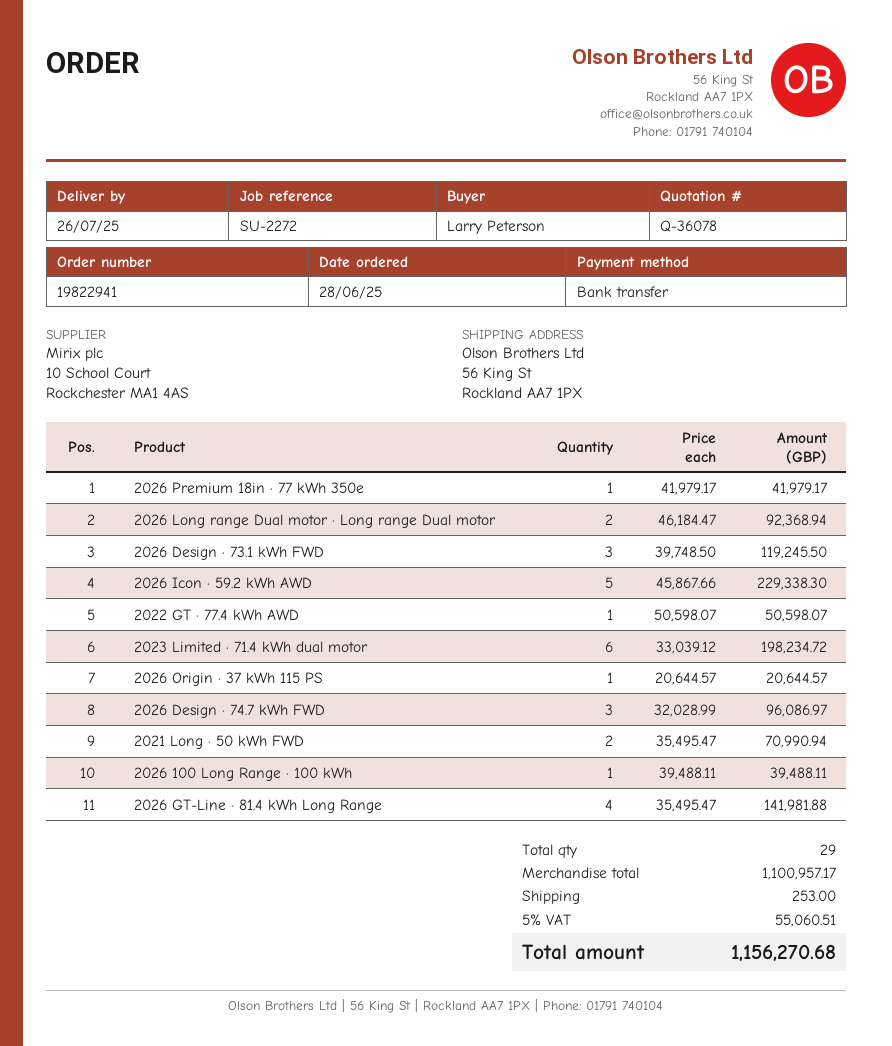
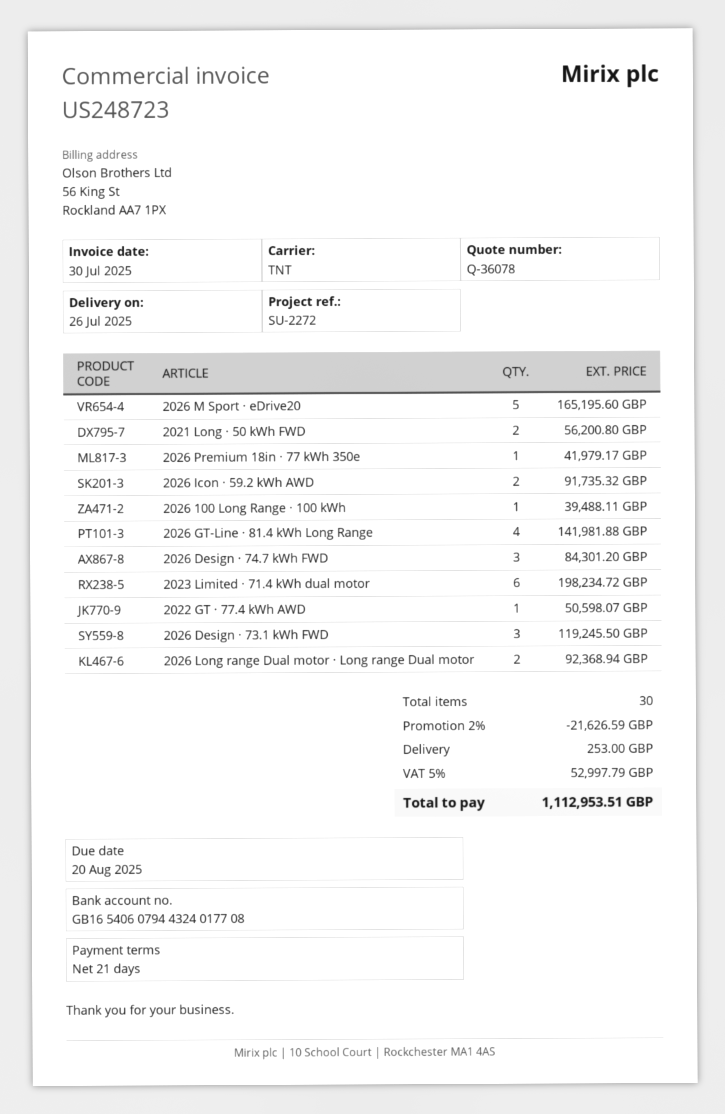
2026 Icon · 59.2 kWh AWD: 5 for 229338.30 -> 2 for 91735.32
2026 Origin · 37 kWh 115 PS: 1 for 20644.57 -> none
2026 Design · 74.7 kWh FWD: 3 for 96086.97 -> 3 for 84301.20
2021 Long · 50 kWh FWD: 2 for 70990.94 -> 2 for 56200.80
2026 M Sport · eDrive20: none -> 5 for 165195.60
total quantity: 29 -> 30
discount: none -> 2% = 21626.59
tax: 5% = 55060.51 -> 5% = 52997.79
total: 1156270.68 -> 1112953.51

